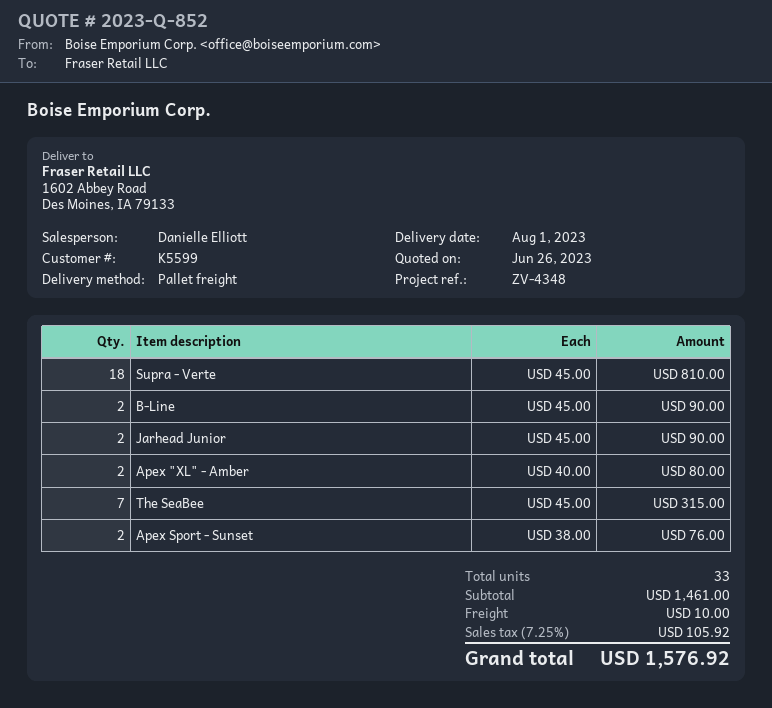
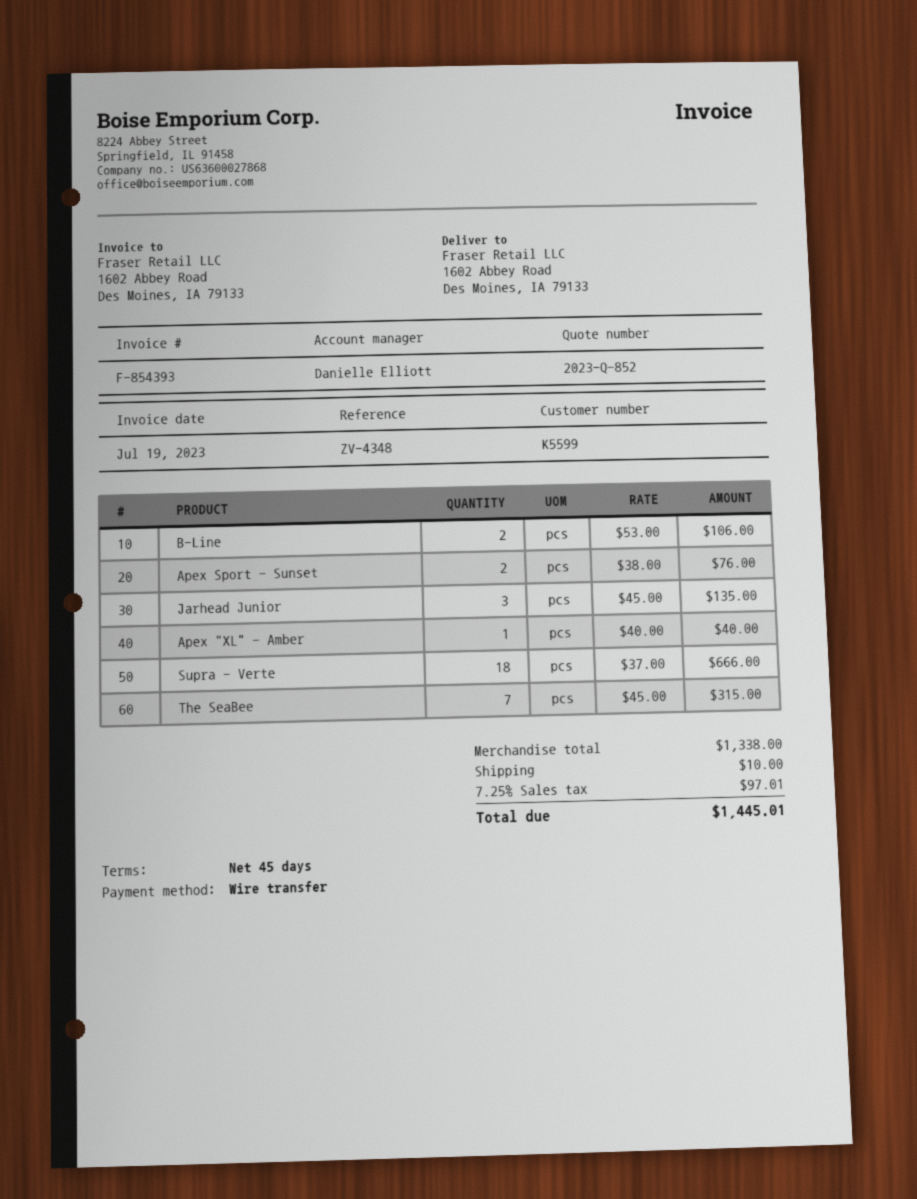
Supra - Verte: 18 x 45.00 = 810.00 -> 18 x 37.00 = 666.00
B-Line: 2 x 45.00 = 90.00 -> 2 x 53.00 = 106.00
Jarhead Junior: 2 x 45.00 = 90.00 -> 3 x 45.00 = 135.00
Apex "XL" - Amber: 2 x 40.00 = 80.00 -> 1 x 40.00 = 40.00
subtotal: 1461.00 -> 1338.00
tax: 7.25% = 105.92 -> 7.25% = 97.01
total: 1576.92 -> 1445.01

